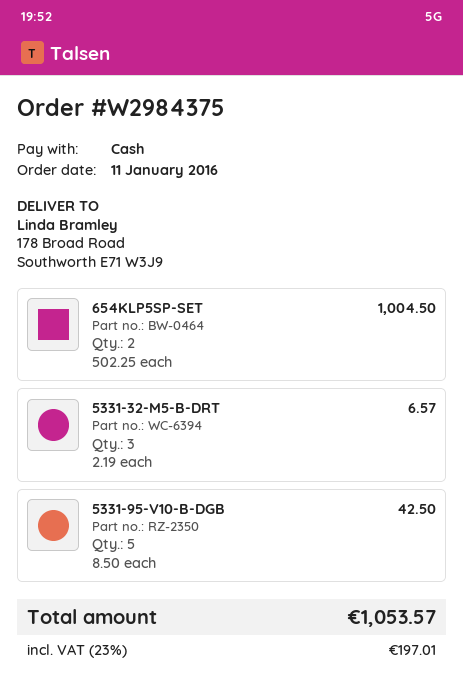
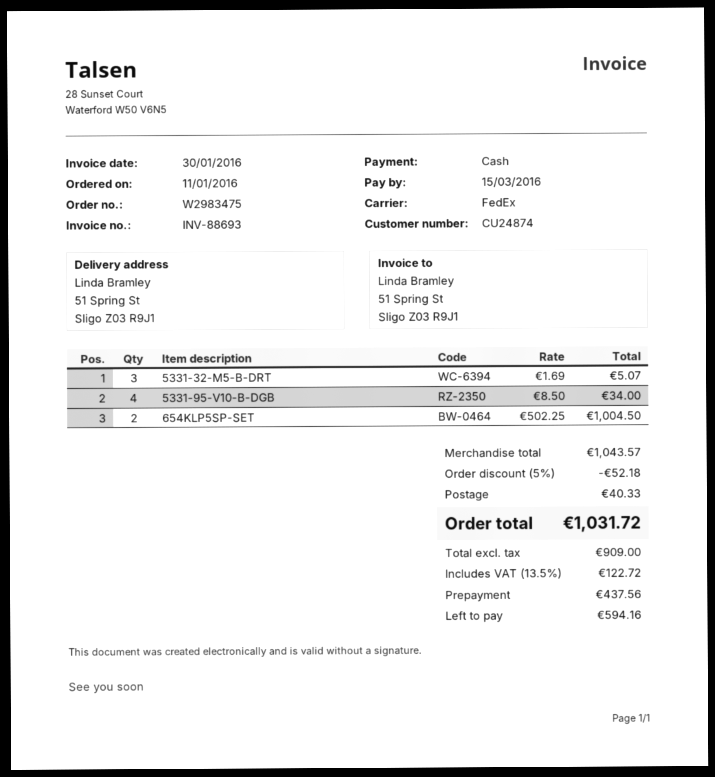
order number: W2984375 -> W2983475
ship to: 178 Broad Road, Southworth E71 W3J9 -> 51 Spring St, Sligo Z03 R9J1
5331-32-M5-B-DRT: 3 x 2.19 = 6.57 -> 3 x 1.69 = 5.07
5331-95-V10-B-DGB: 5 x 8.50 = 42.50 -> 4 x 8.50 = 34.00
discount: none -> 5% = 52.18
shipping: none -> 40.33
tax: 23% = 197.01 -> 13.5% = 122.72
total: 1053.57 -> 1031.72

